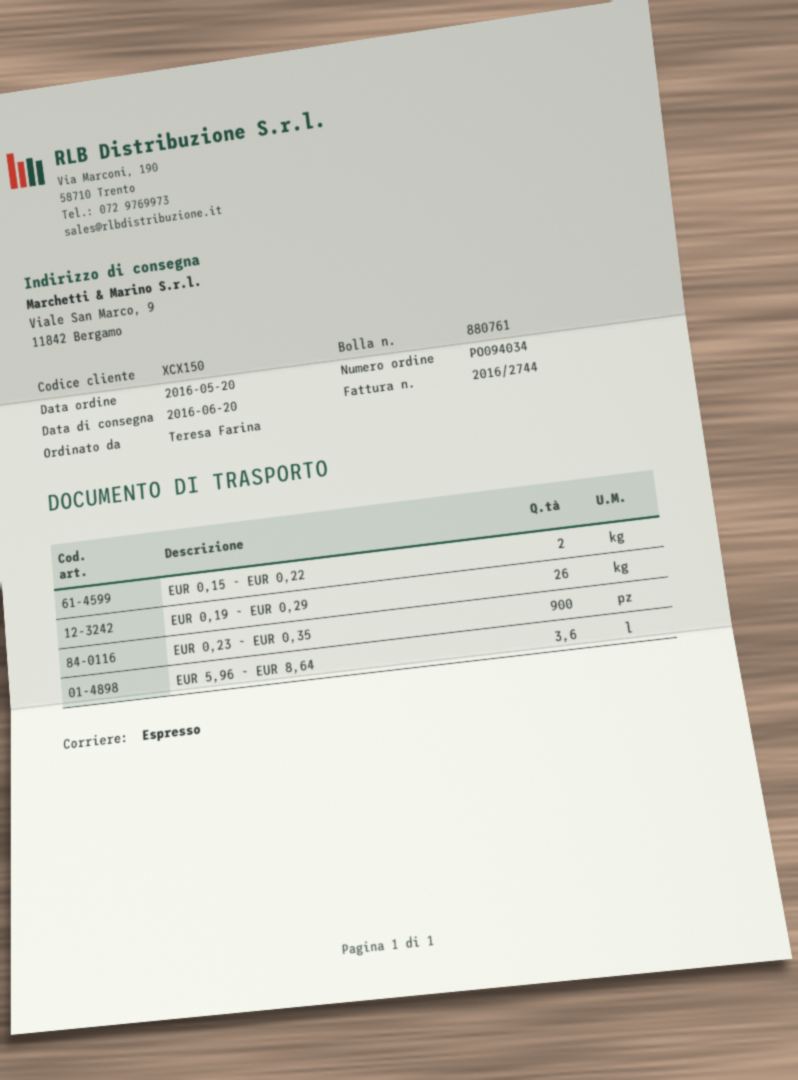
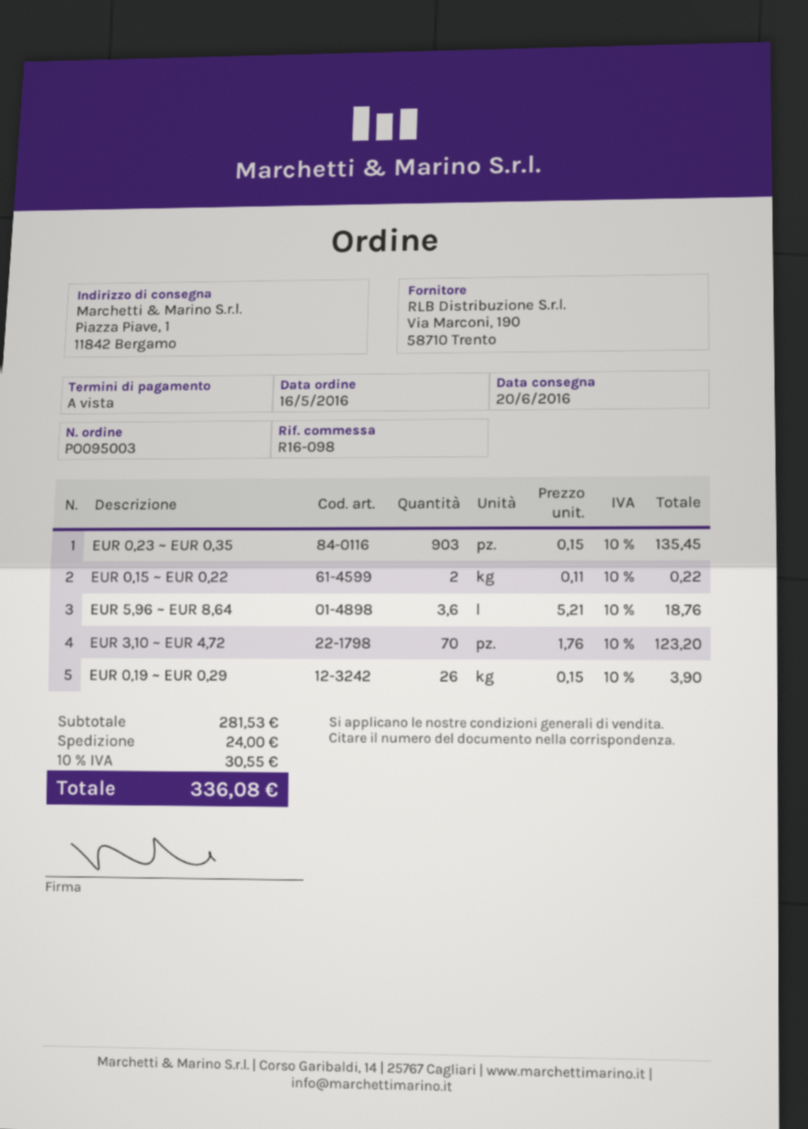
order number: PO094034 -> PO095003
order date: 2016-05-20 -> 2016-05-16
ship to: Viale San Marco, 9, 11842 Bergamo -> Piazza Piave, 1, 11842 Bergamo
EUR 0,23 ~ EUR 0,35: 900 -> 903
EUR 3,10 ~ EUR 4,72: none -> 70

